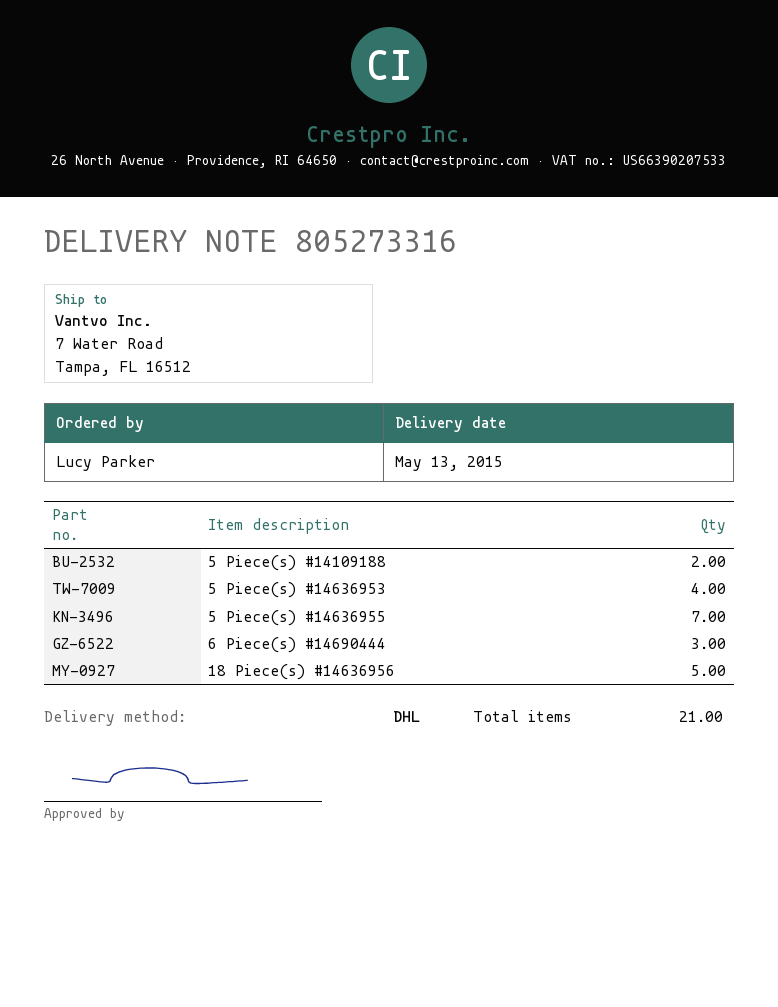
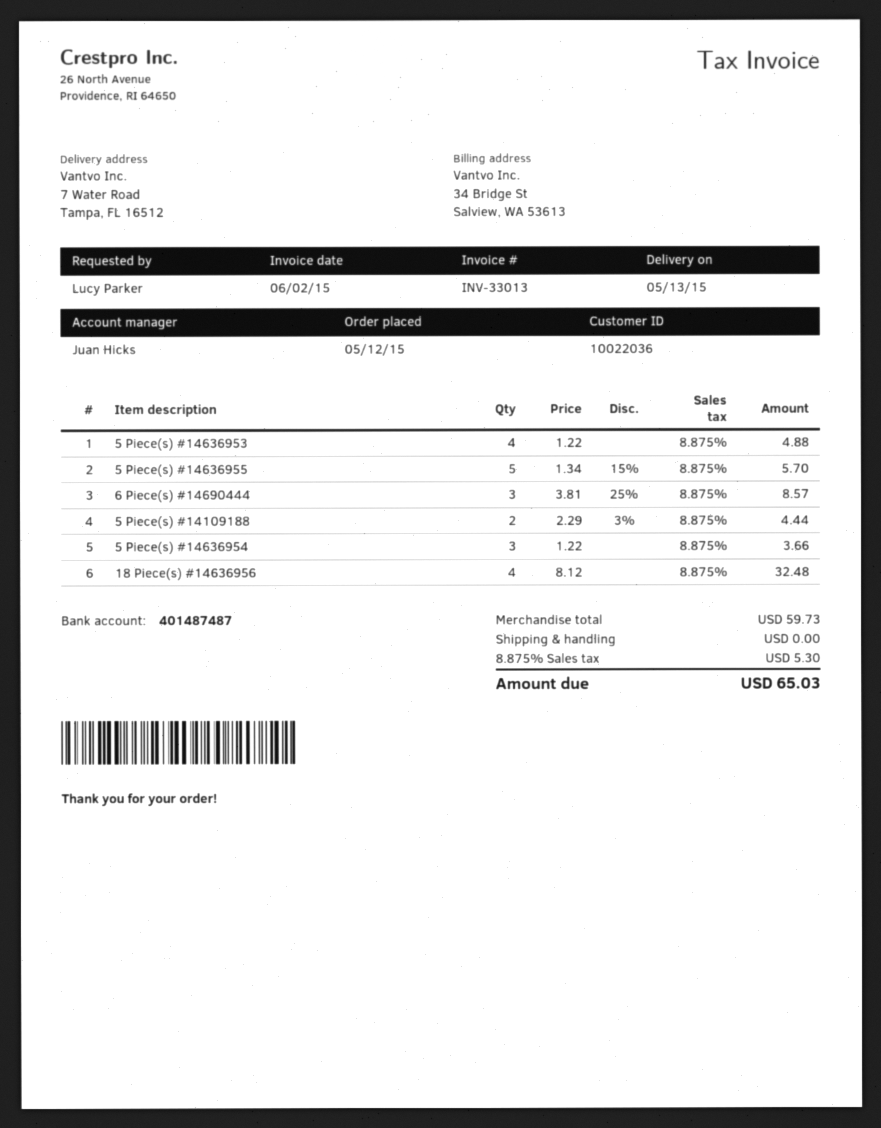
5 Piece(s) #14636955: 7 -> 5
18 Piece(s) #14636956: 5 -> 4
5 Piece(s) #14636954: none -> 3

